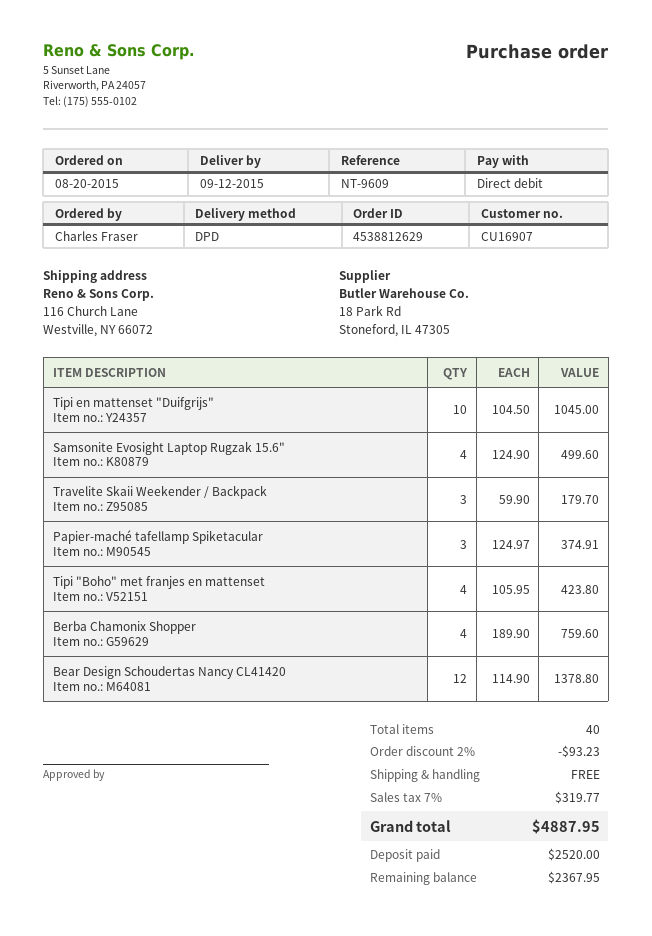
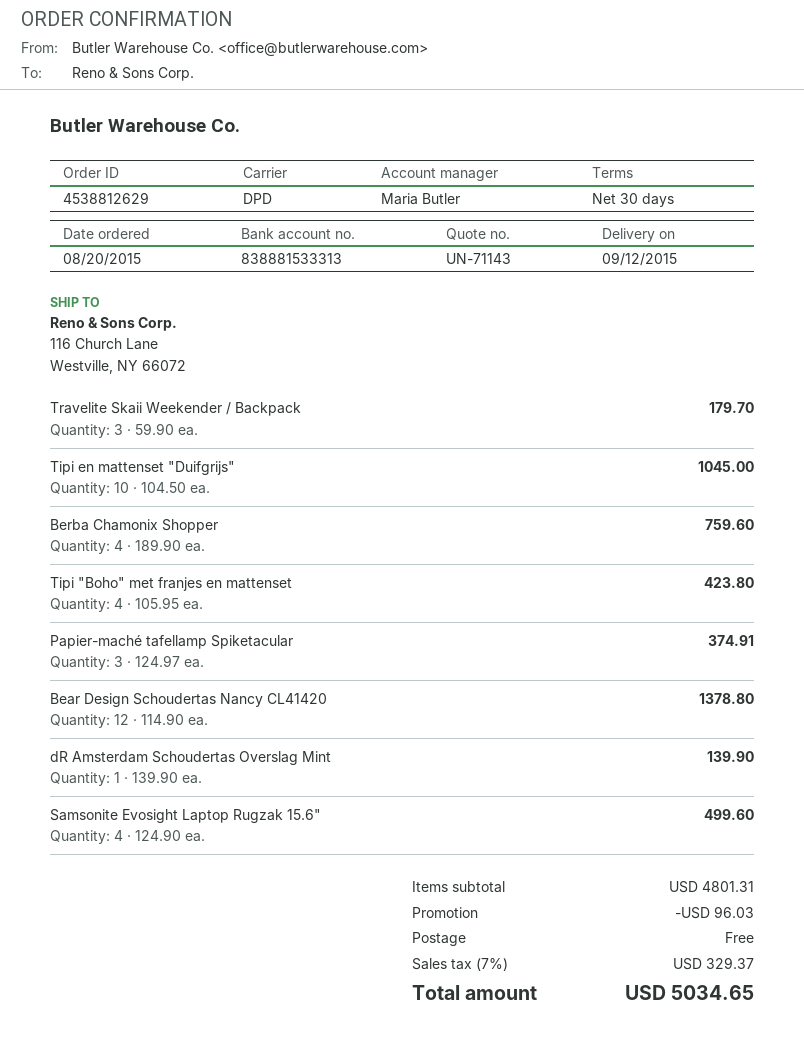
dR Amsterdam Schoudertas Overslag Mint: none -> 1 x 139.90 = 139.90
discount: 93.23 -> 96.03
tax: 7% = 319.77 -> 7% = 329.37
total: 4887.95 -> 5034.65

